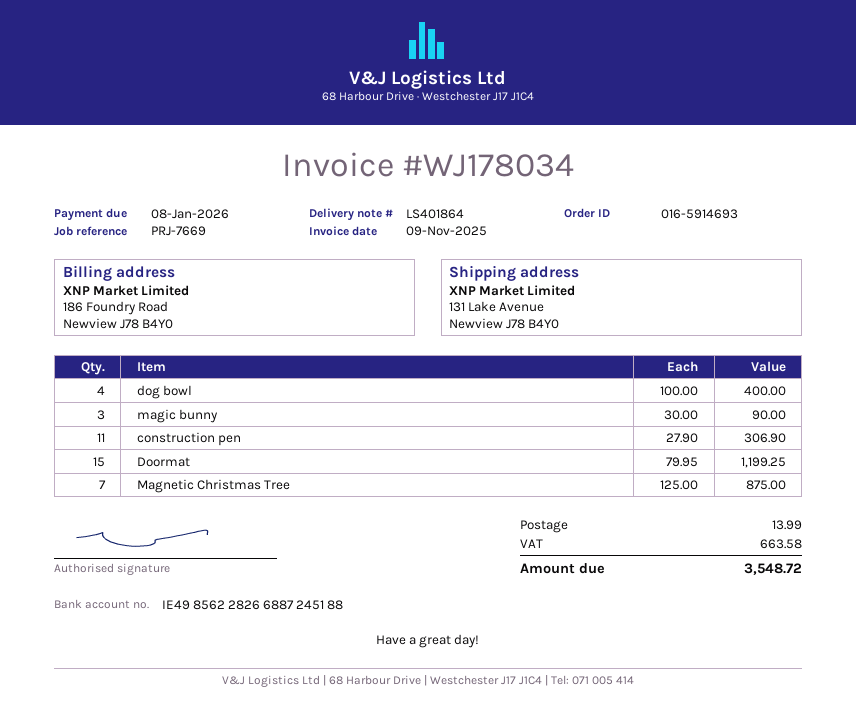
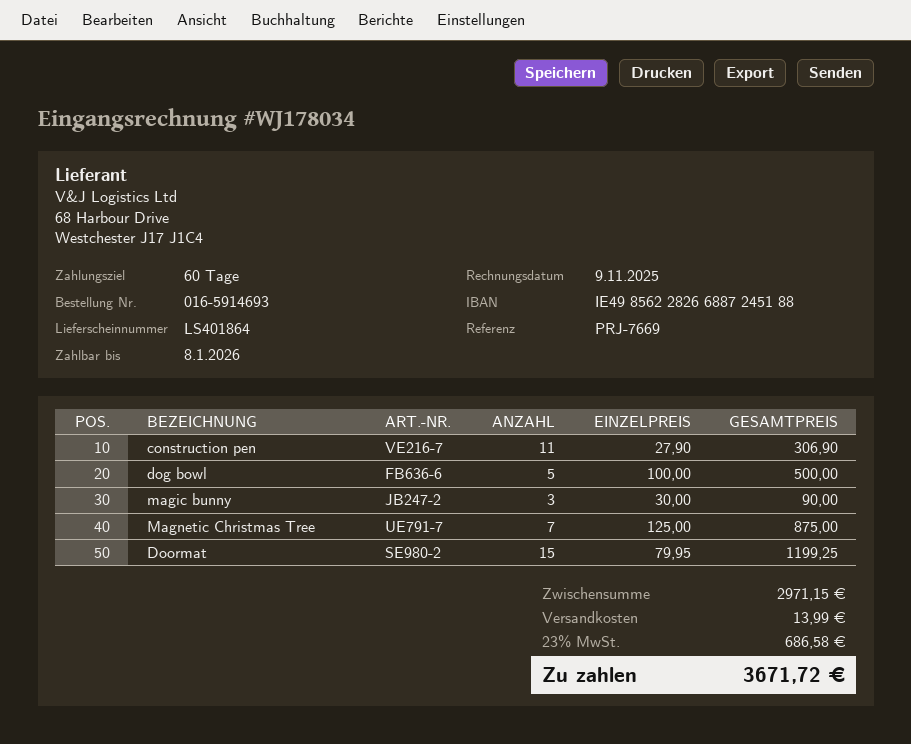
dog bowl: 4 x 100.00 = 400.00 -> 5 x 100.00 = 500.00
tax: 663.58 -> 686.58
total: 3548.72 -> 3671.72

